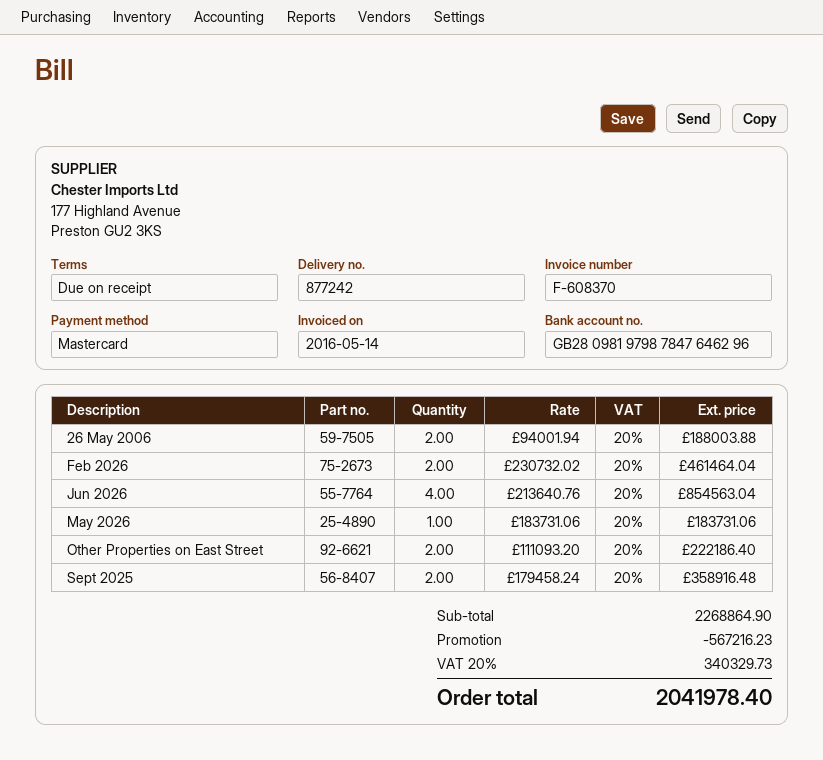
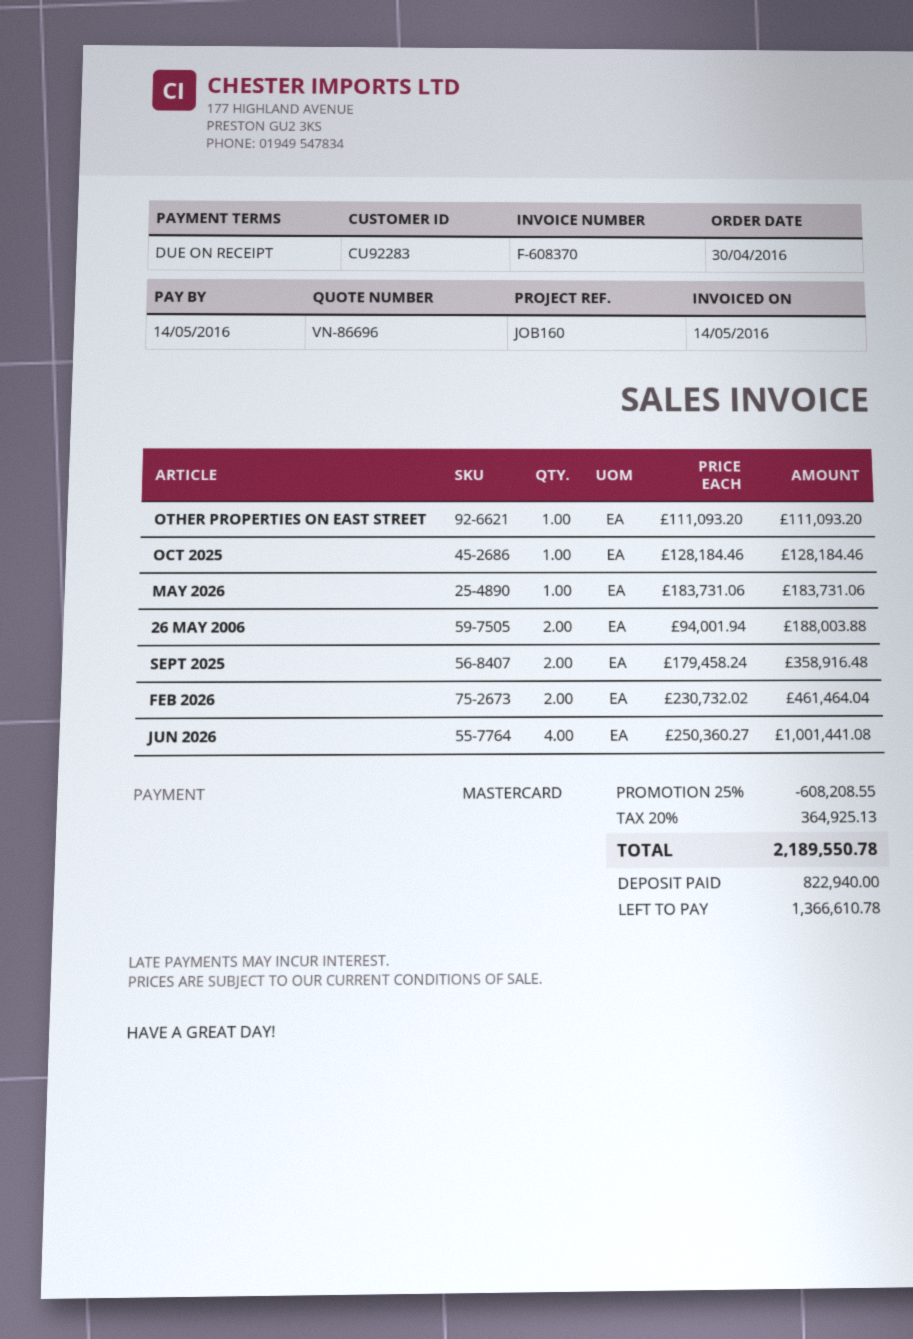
Jun 2026: 4 x 213640.76 = 854563.04 -> 4 x 250360.27 = 1001441.08
Other Properties on East Street: 2 x 111093.20 = 222186.40 -> 1 x 111093.20 = 111093.20
OCT 2025: none -> 1 x 128184.46 = 128184.46
discount: 567216.23 -> 608208.55
tax: 20% = 340329.73 -> 20% = 364925.13
total: 2041978.40 -> 2189550.78

